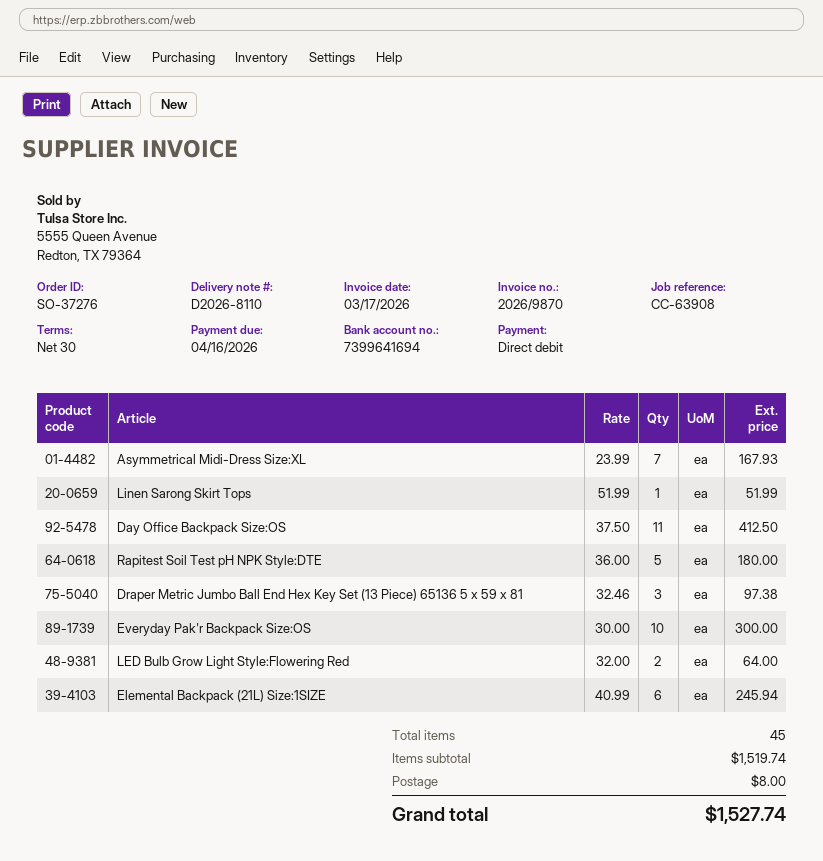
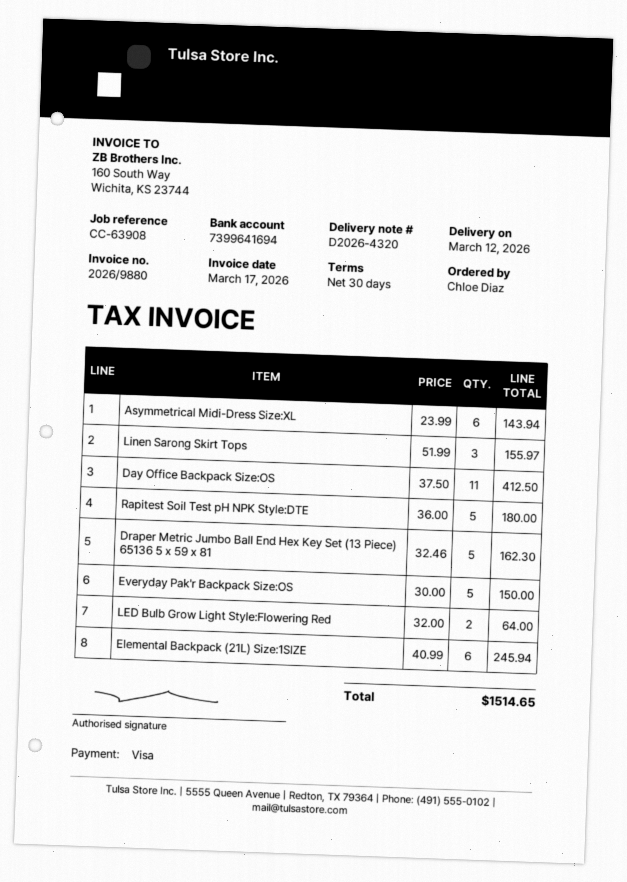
delivery note number: D2026-8110 -> D2026-4320
invoice number: 2026/9870 -> 2026/9880
payment method: direct debit -> Visa
Asymmetrical Midi-Dress Size:XL: 7 x 23.99 = 167.93 -> 6 x 23.99 = 143.94
Linen Sarong Skirt Tops: 1 x 51.99 = 51.99 -> 3 x 51.99 = 155.97
Draper Metric Jumbo Ball End Hex Key Set (13 Piece) 65136 5 x 59 x 81: 3 x 32.46 = 97.38 -> 5 x 32.46 = 162.30
Everyday Pak'r Backpack Size:OS: 10 x 30.00 = 300.00 -> 5 x 30.00 = 150.00
shipping: 8.00 -> none
total: 1527.74 -> 1514.65

